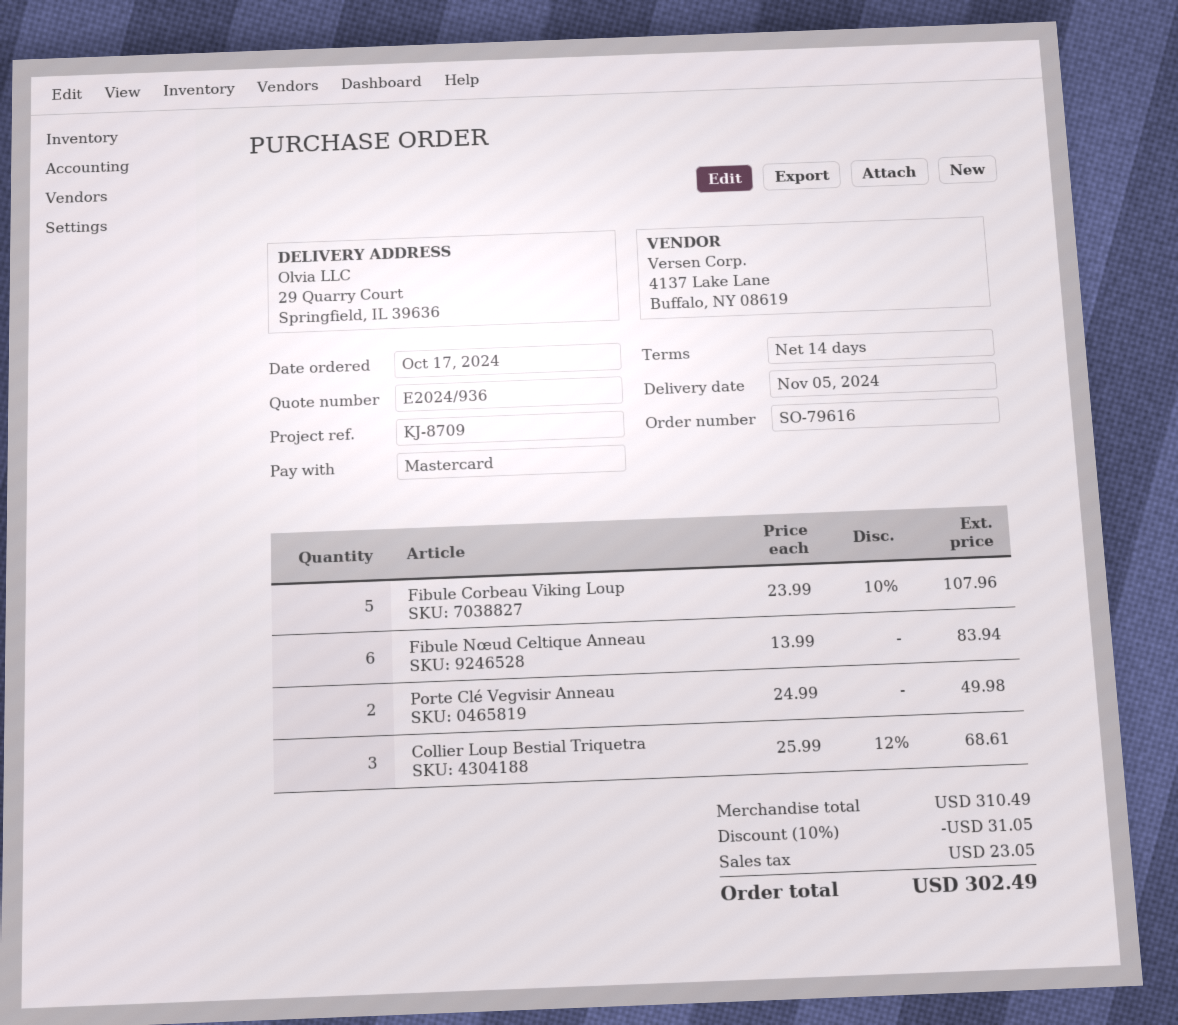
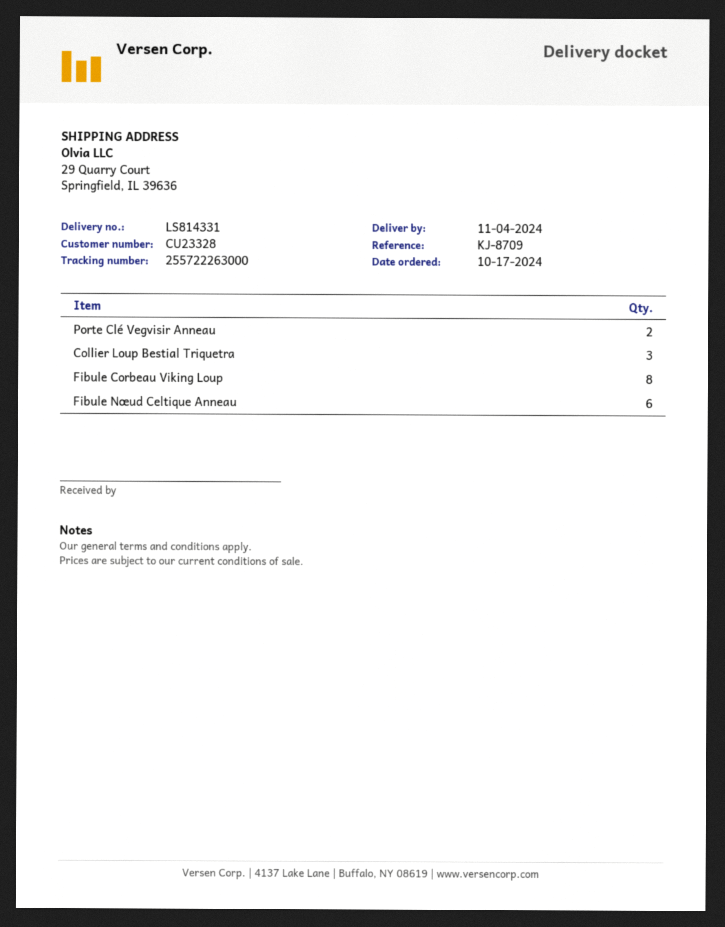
delivery date: 2024-11-05 -> 2024-11-04
Fibule Corbeau Viking Loup: 5 -> 8

